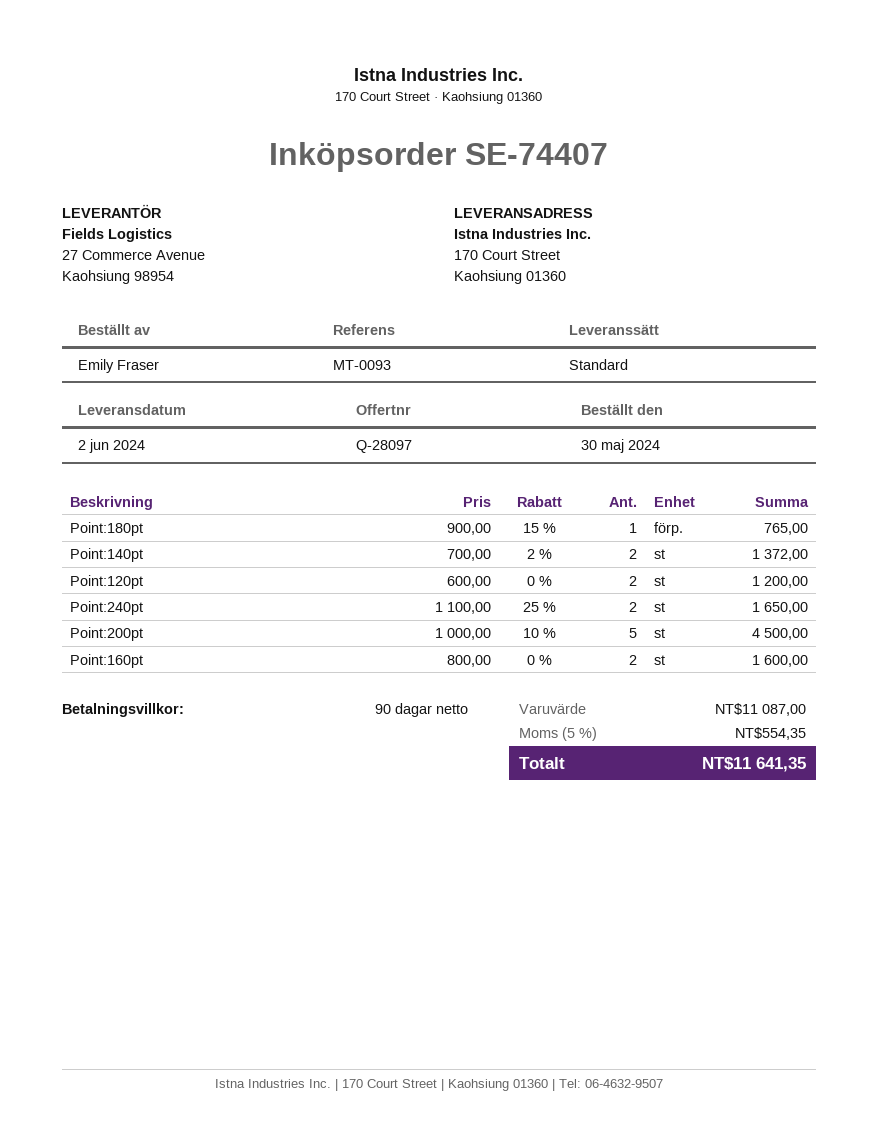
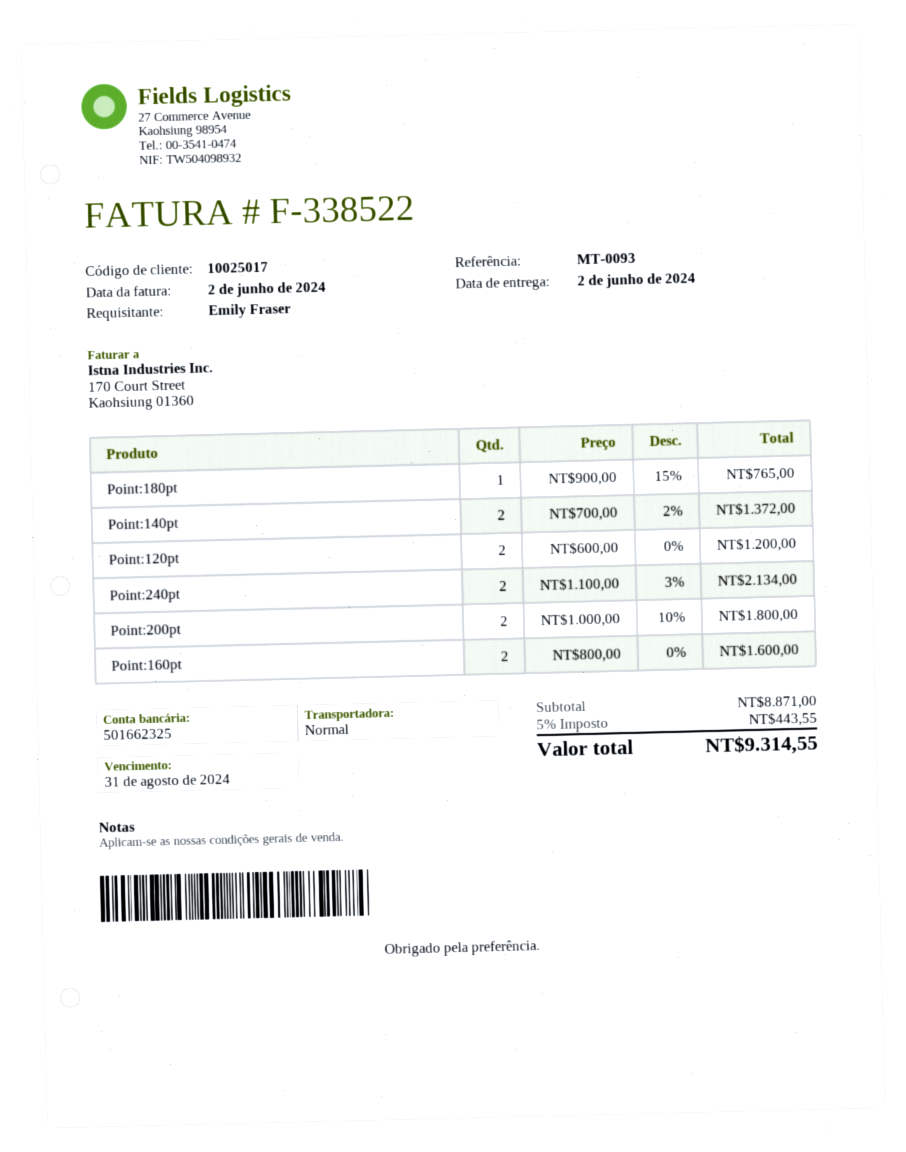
Point:240pt: 2 x 1100.00 - 25% = 1650.00 -> 2 x 1100.00 - 3% = 2134.00
Point:200pt: 5 x 1000.00 - 10% = 4500.00 -> 2 x 1000.00 - 10% = 1800.00
subtotal: 11087.00 -> 8871.00
tax: 5% = 554.35 -> 5% = 443.55
total: 11641.35 -> 9314.55

